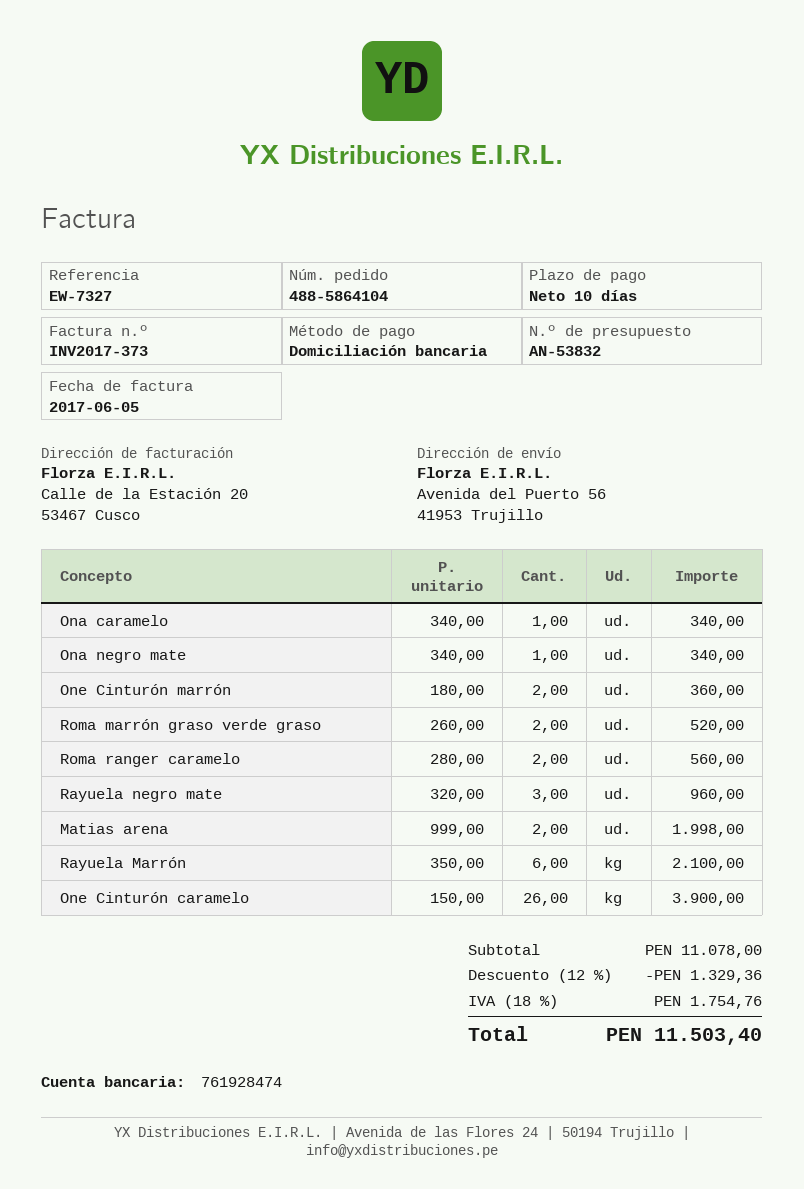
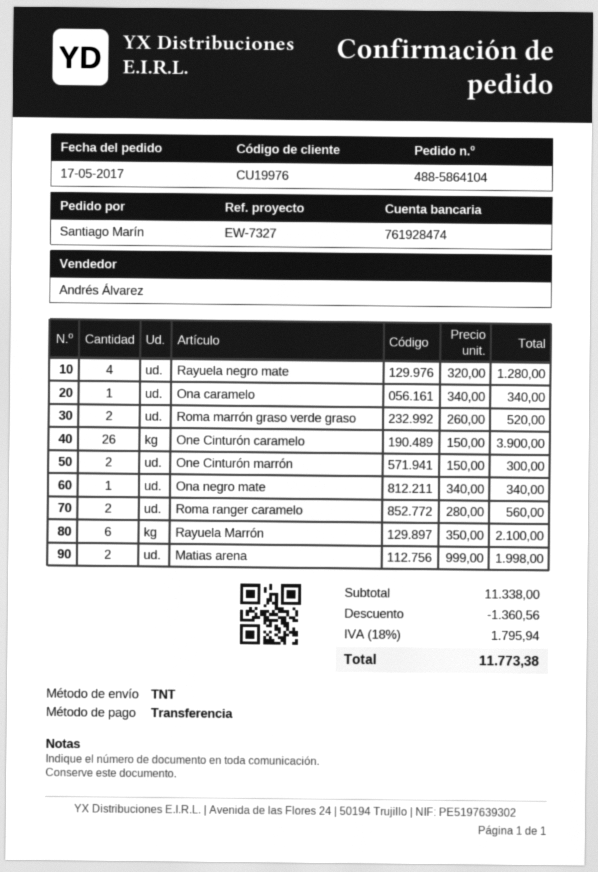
payment method: direct debit -> bank transfer
One Cinturón marrón: 2 x 180.00 = 360.00 -> 2 x 150.00 = 300.00
Rayuela negro mate: 3 x 320.00 = 960.00 -> 4 x 320.00 = 1280.00
subtotal: 11078.00 -> 11338.00
discount: 1329.36 -> 1360.56
tax: 18% = 1754.76 -> 18% = 1795.94
total: 11503.40 -> 11773.38

